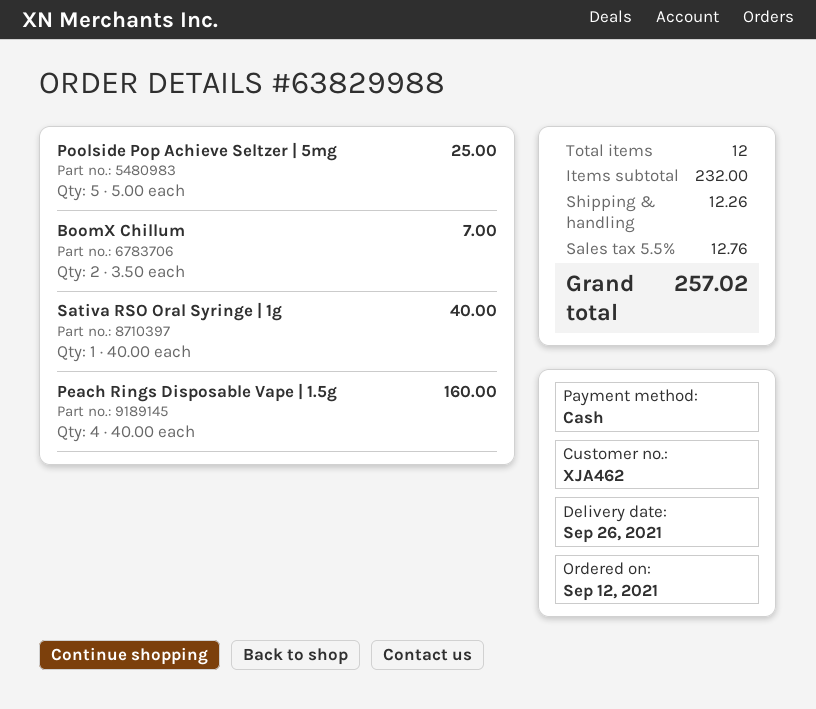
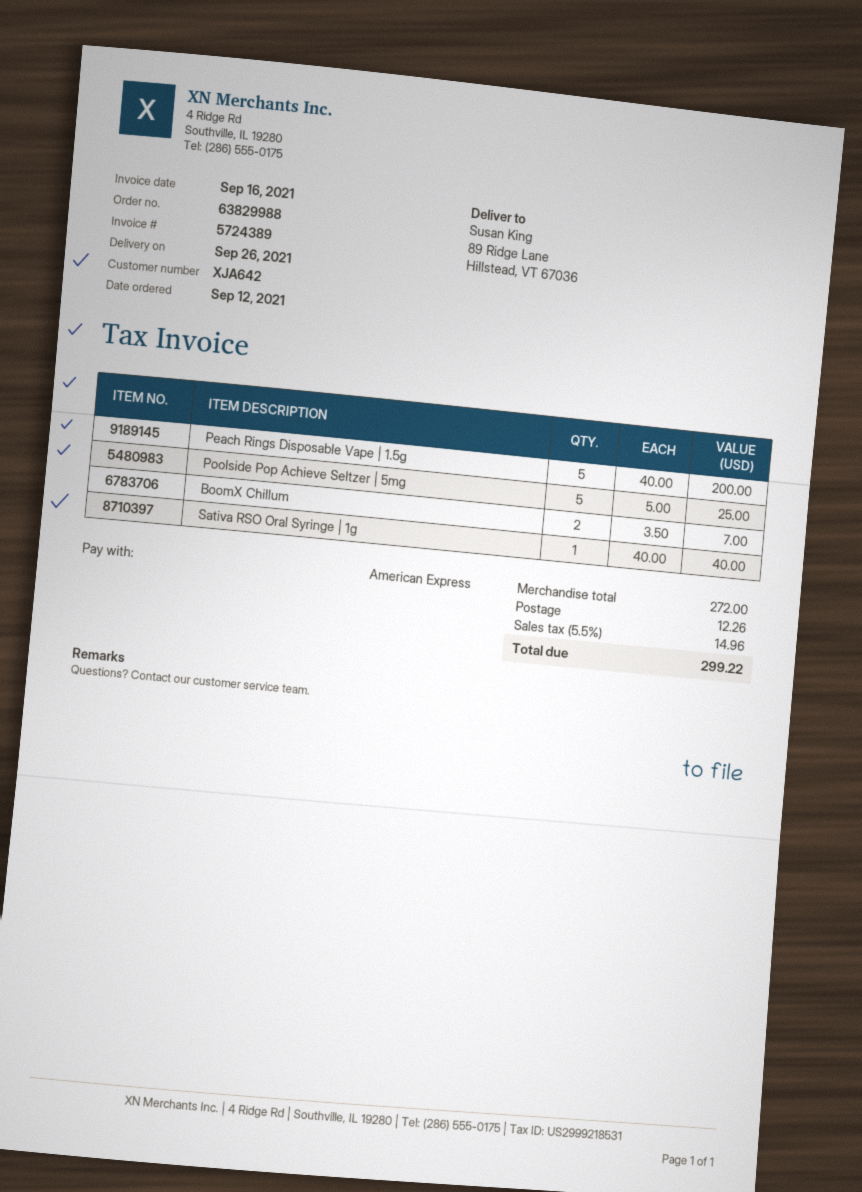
customer number: XJA462 -> XJA642
payment method: cash -> American Express
Peach Rings Disposable Vape | 1.5g: 4 x 40.00 = 160.00 -> 5 x 40.00 = 200.00
subtotal: 232.00 -> 272.00
tax: 5.5% = 12.76 -> 5.5% = 14.96
total: 257.02 -> 299.22

